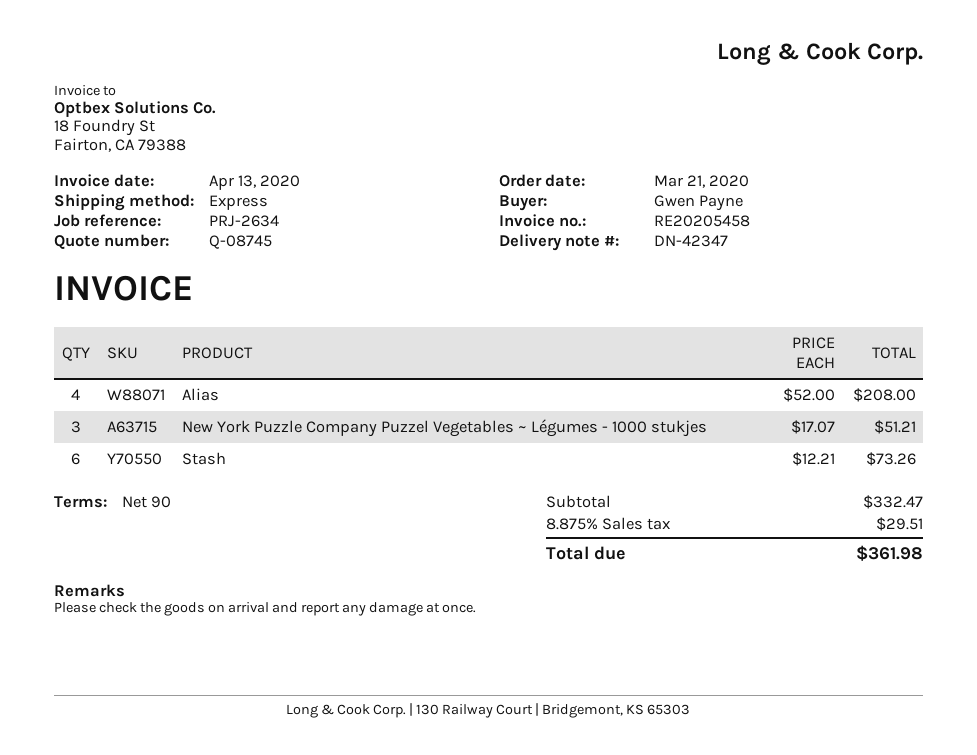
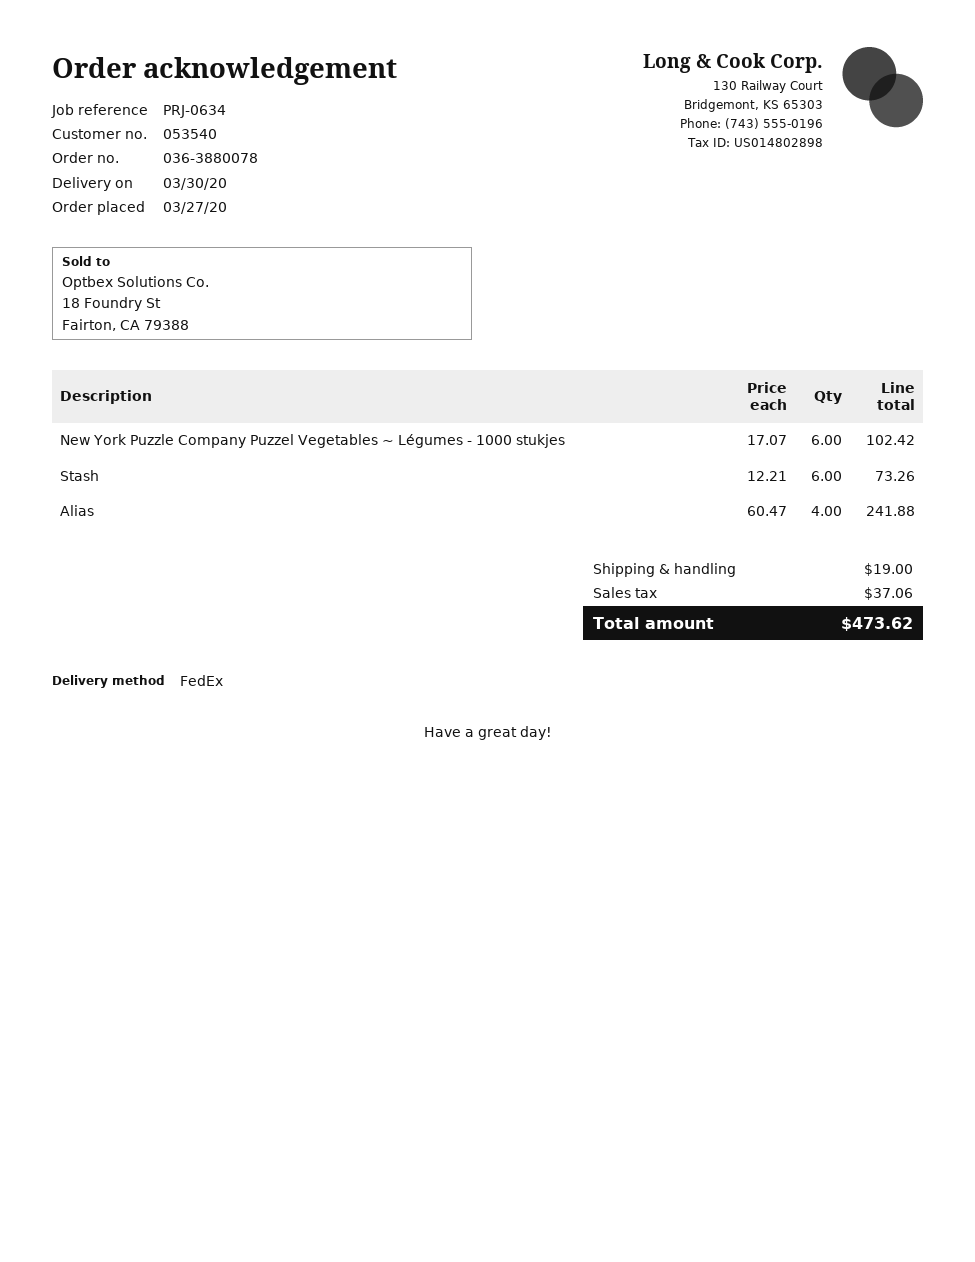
order date: 2020-03-21 -> 2020-03-27
reference: PRJ-2634 -> PRJ-0634
shipping method: express -> FedEx
Alias: 4 x 52.00 = 208.00 -> 4 x 60.47 = 241.88
New York Puzzle Company Puzzel Vegetables ~ Légumes - 1000 stukjes: 3 x 17.07 = 51.21 -> 6 x 17.07 = 102.42
shipping: none -> 19.00
tax: 29.51 -> 37.06
total: 361.98 -> 473.62

